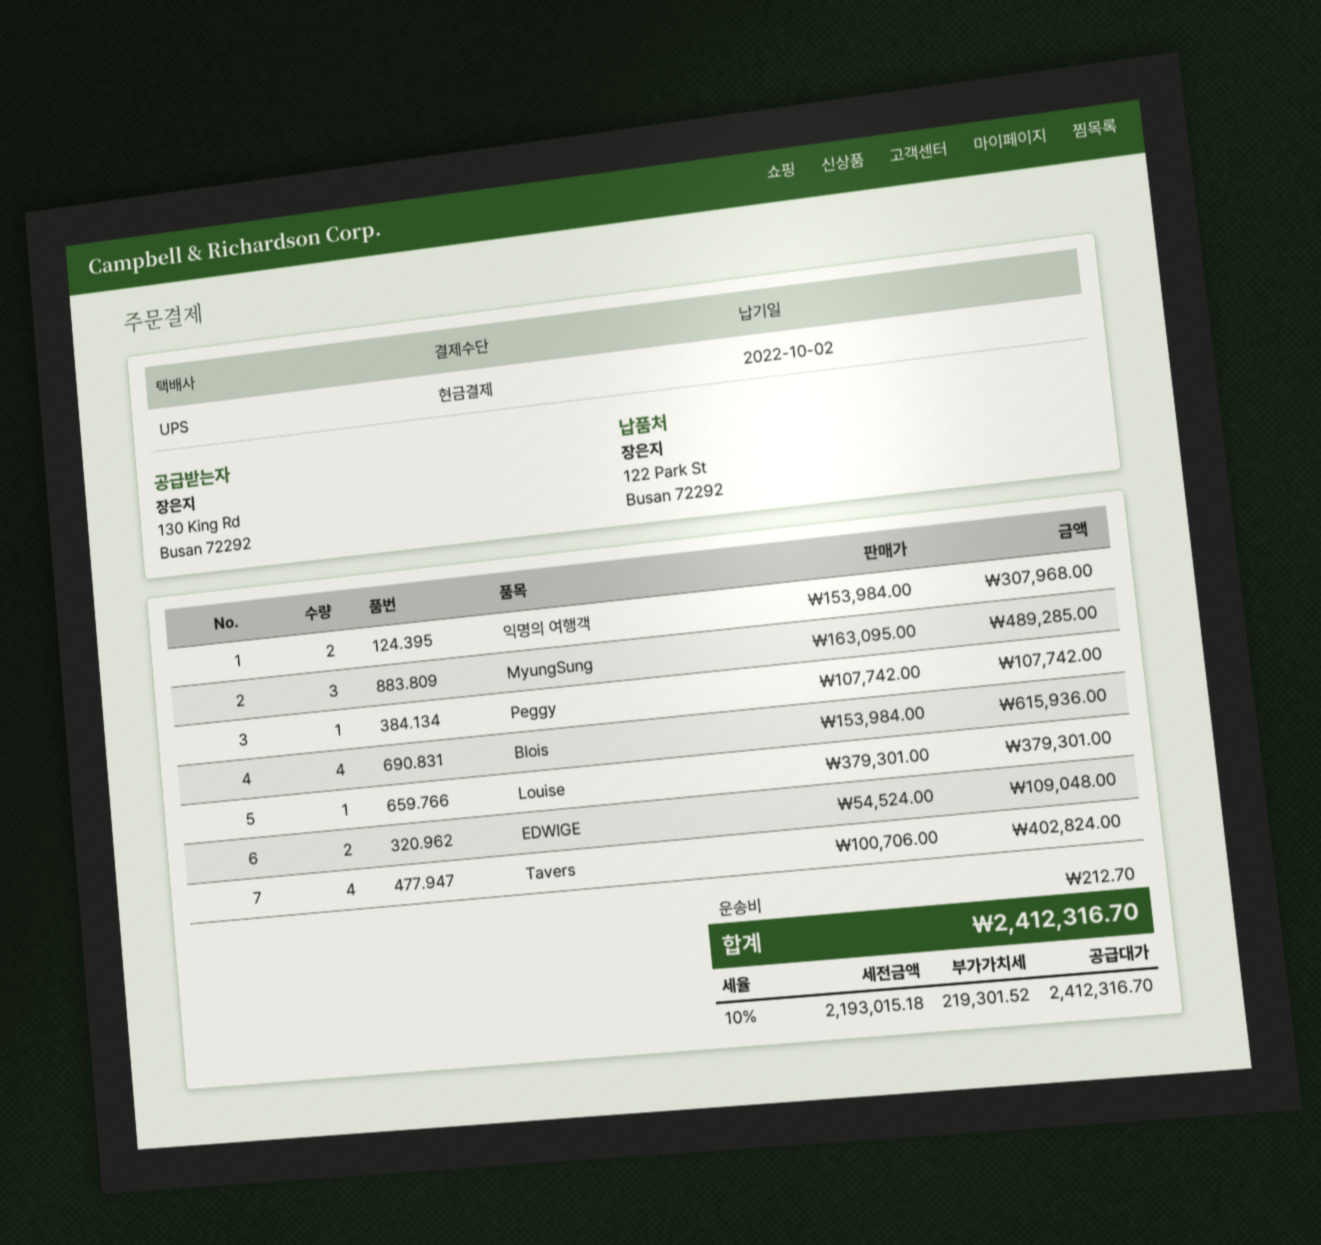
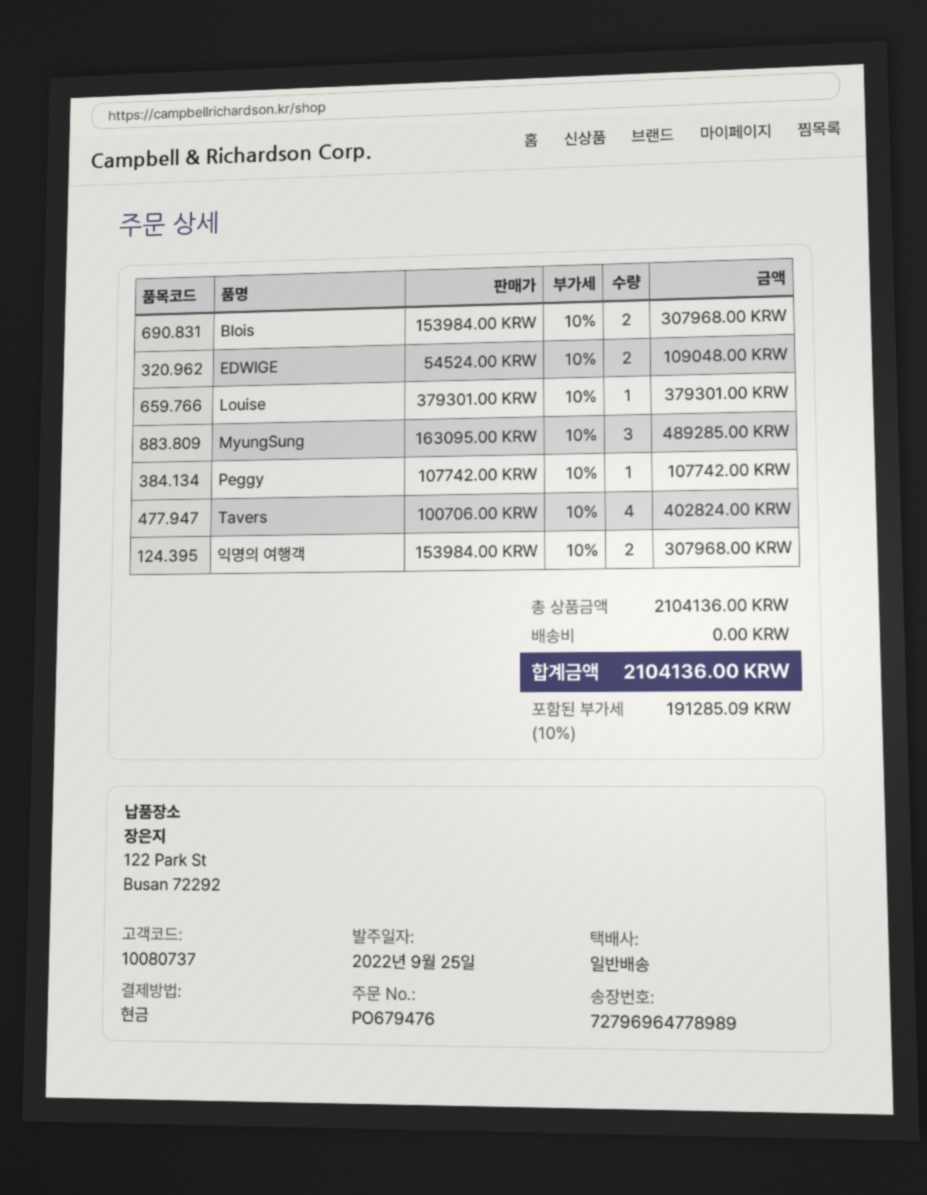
shipping method: UPS -> standard
Blois: 4 x 153984.00 = 615936.00 -> 2 x 153984.00 = 307968.00
shipping: 212.70 -> 0.00
tax: 10% = 219301.52 -> 10% = 191285.09
total: 2412316.70 -> 2104136.00

